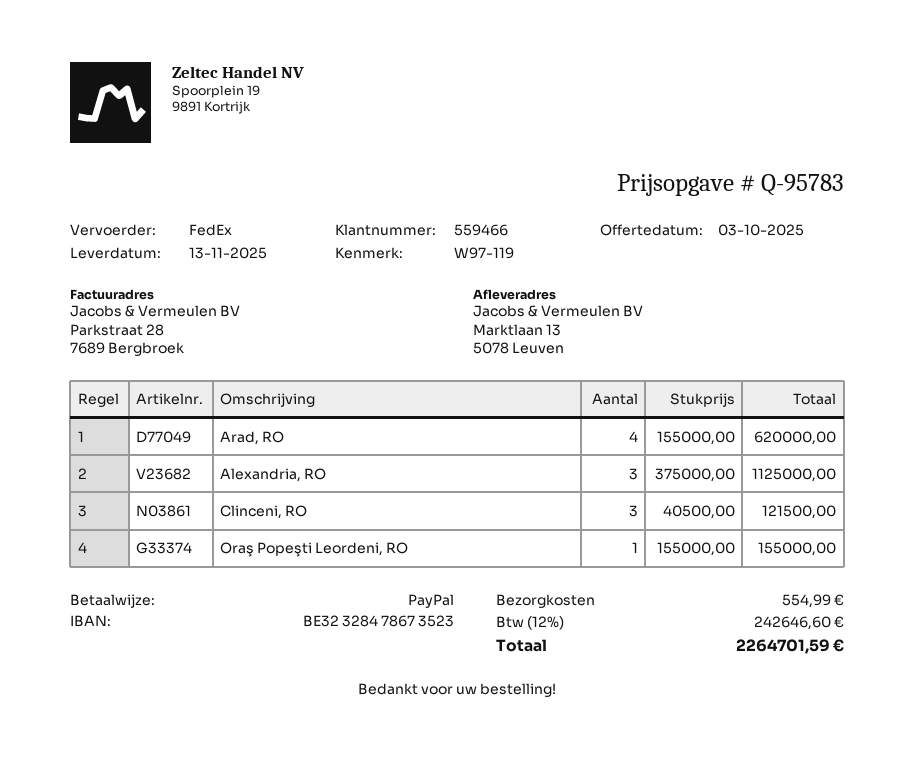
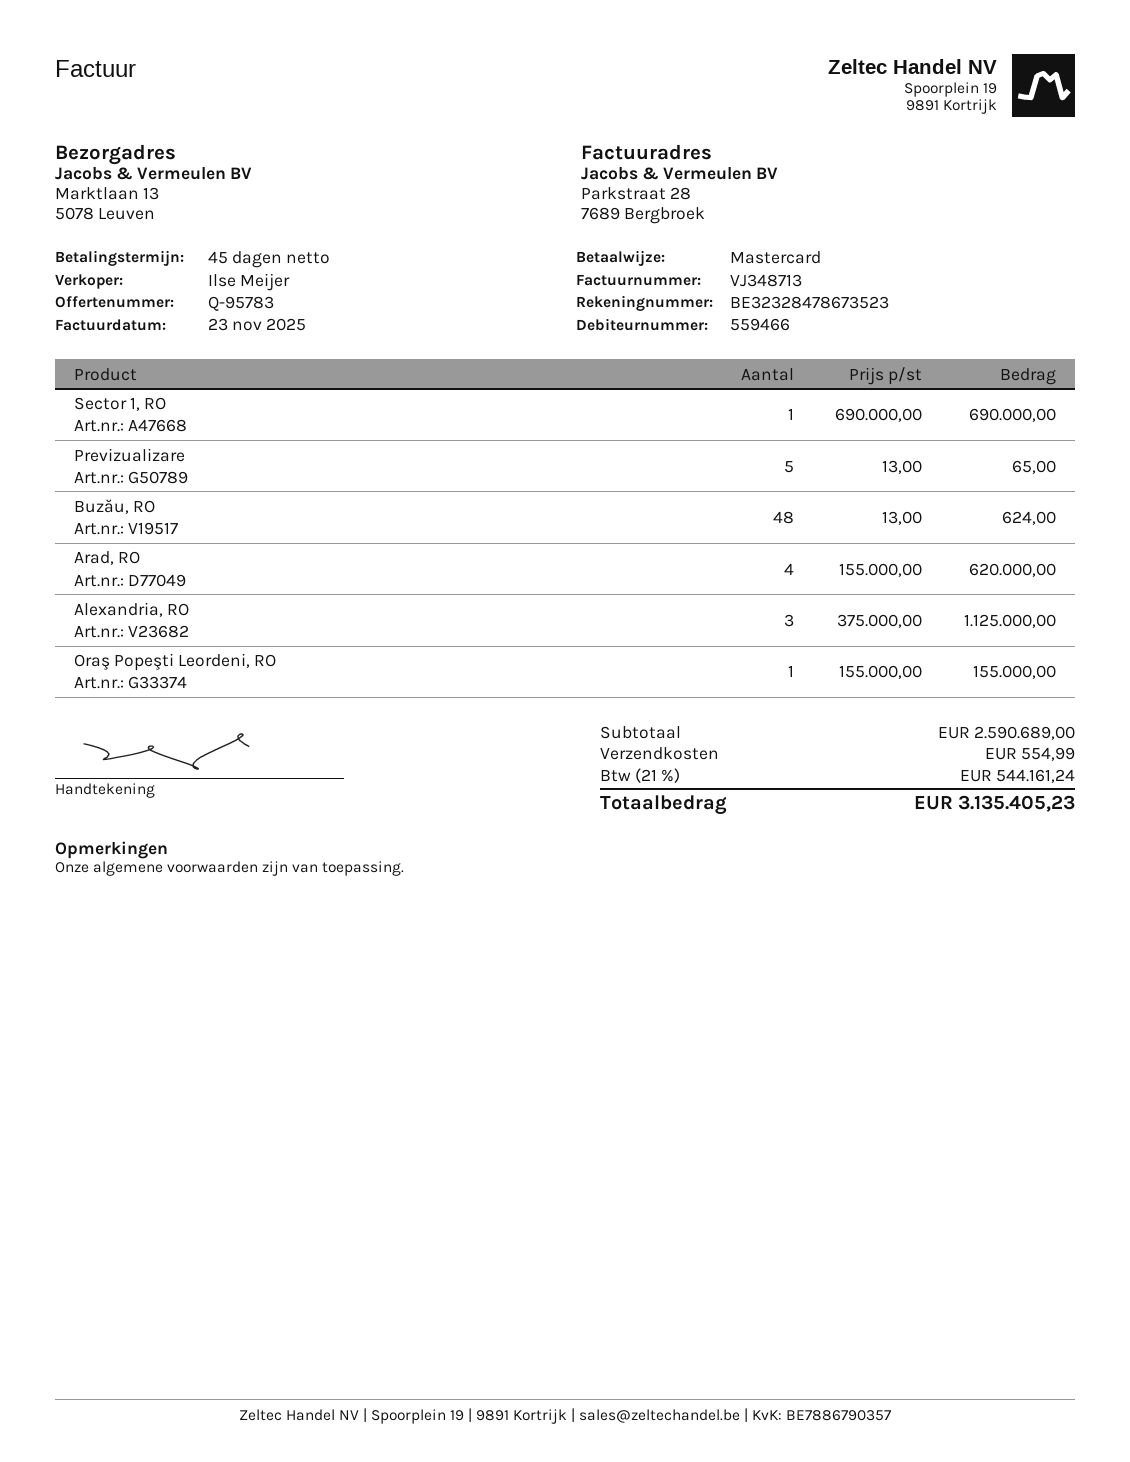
payment method: PayPal -> Mastercard
Clinceni, RO: 3 x 40500.00 = 121500.00 -> none
Sector 1, RO: none -> 1 x 690000.00 = 690000.00
Previzualizare: none -> 5 x 13.00 = 65.00
Buzău, RO: none -> 48 x 13.00 = 624.00
tax: 12% = 242646.60 -> 21% = 544161.24
total: 2264701.59 -> 3135405.23

